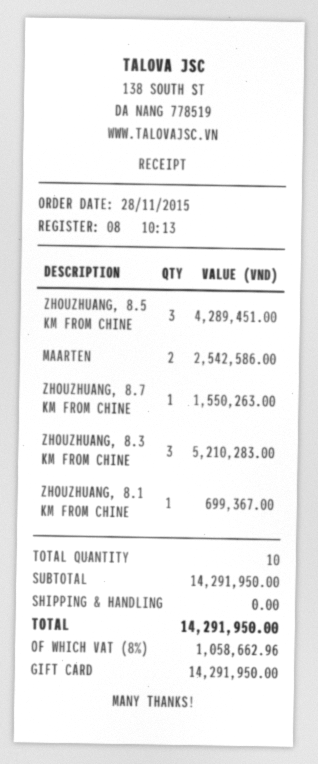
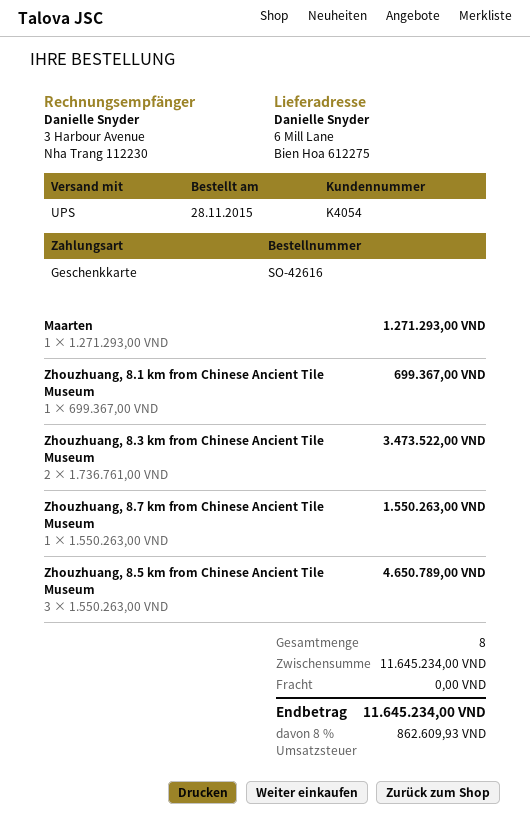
ZHOUZHUANG, 8.5 KM FROM CHINE: 3 for 4289451.00 -> 3 for 4650789.00
MAARTEN: 2 for 2542586.00 -> 1 for 1271293.00
ZHOUZHUANG, 8.3 KM FROM CHINE: 3 for 5210283.00 -> 2 for 3473522.00
total quantity: 10 -> 8
subtotal: 14291950.00 -> 11645234.00
tax: 8% = 1058662.96 -> 8% = 862609.93
total: 14291950.00 -> 11645234.00

